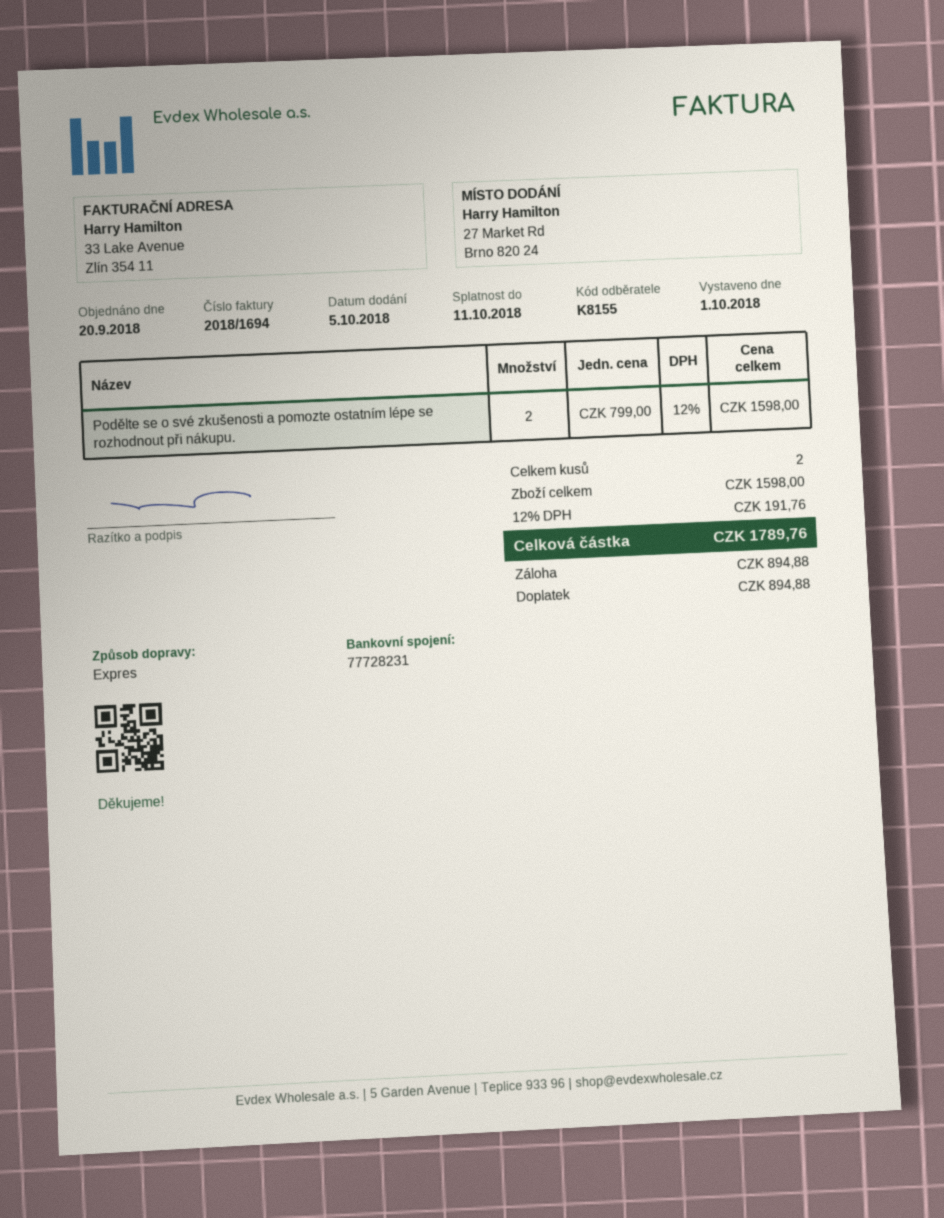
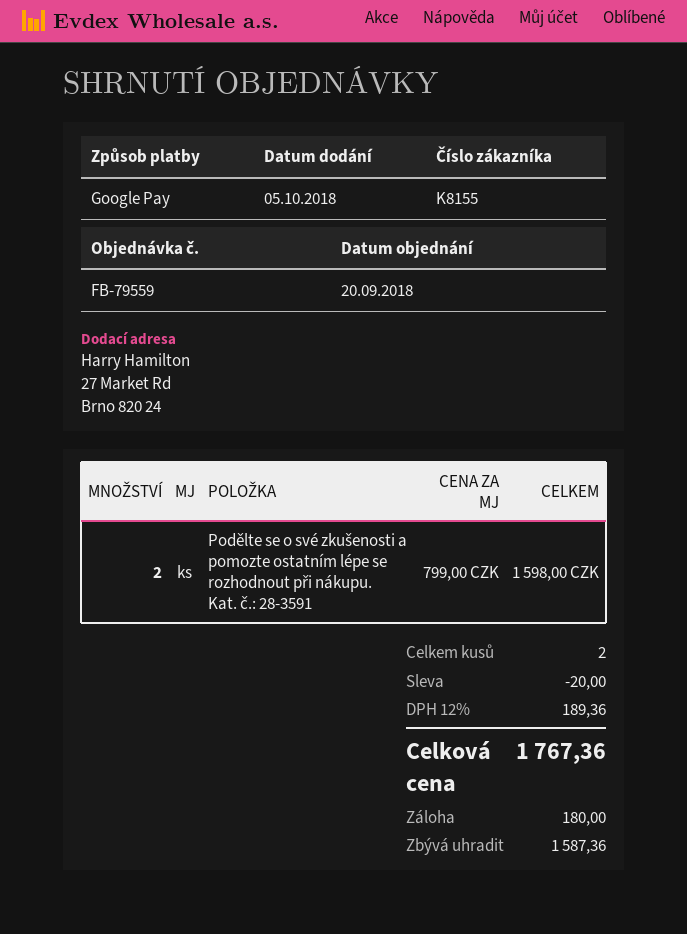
discount: none -> 20.00
tax: 12% = 191.76 -> 12% = 189.36
total: 1789.76 -> 1767.36
deposit: 894.88 -> 180.00
balance: 894.88 -> 1587.36

